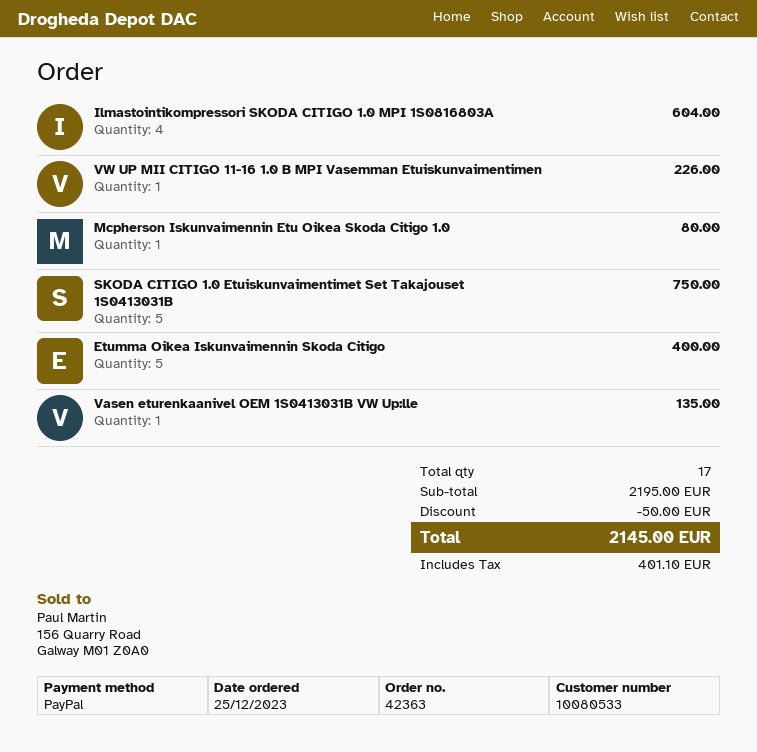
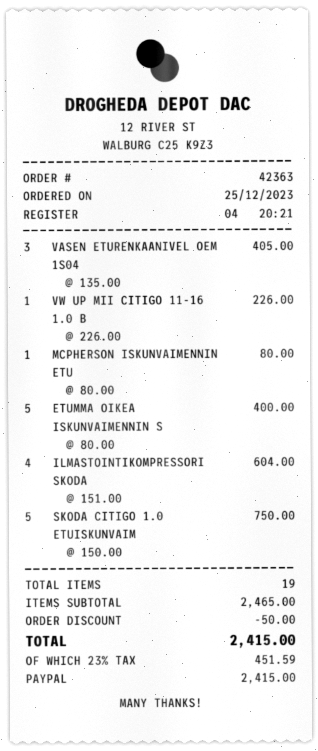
Vasen eturenkaanivel OEM 1S0413031B VW Up:lle: 1 for 135.00 -> 3 for 405.00
total quantity: 17 -> 19
subtotal: 2195.00 -> 2465.00
tax: 401.10 -> 451.59
total: 2145.00 -> 2415.00

